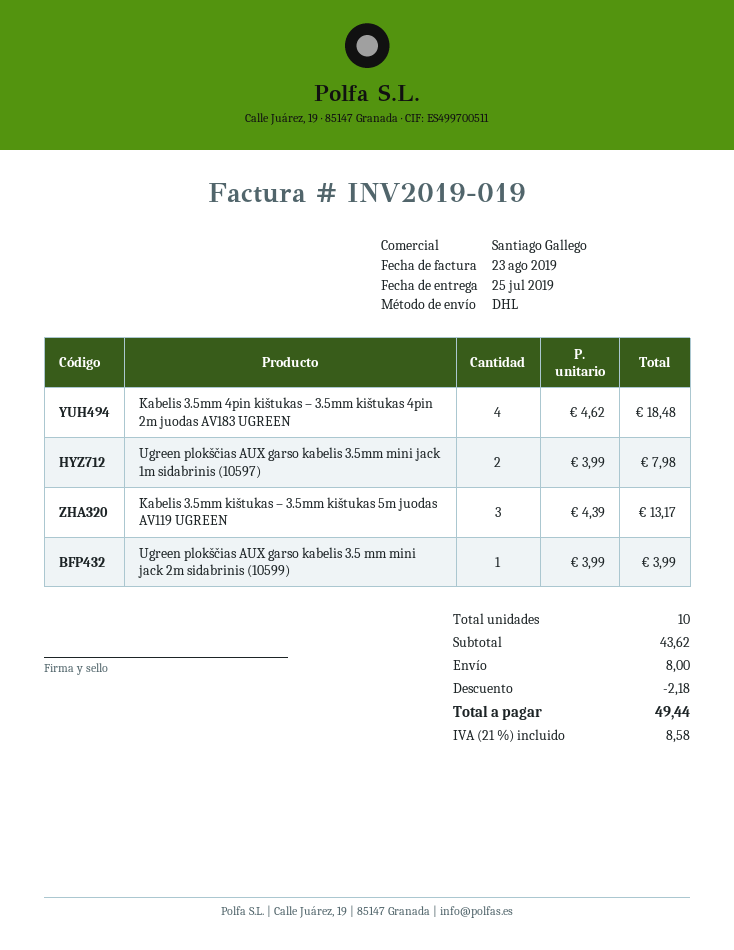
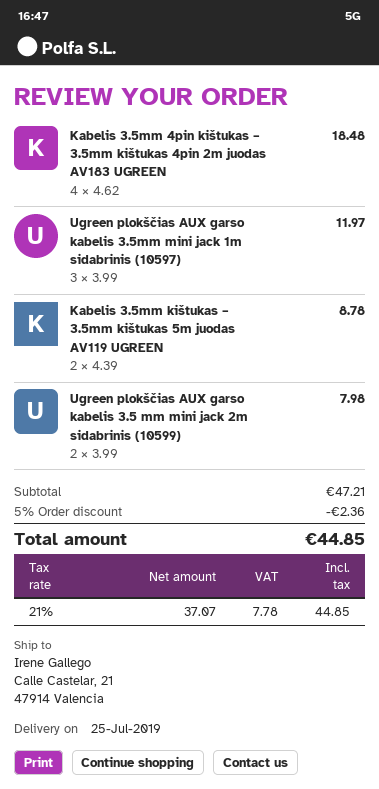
Ugreen plokščias AUX garso kabelis 3.5mm mini jack 1m sidabrinis (10597): 2 x 3.99 = 7.98 -> 3 x 3.99 = 11.97
Kabelis 3.5mm kištukas – 3.5mm kištukas 5m juodas AV119 UGREEN: 3 x 4.39 = 13.17 -> 2 x 4.39 = 8.78
Ugreen plokščias AUX garso kabelis 3.5 mm mini jack 2m sidabrinis (10599): 1 x 3.99 = 3.99 -> 2 x 3.99 = 7.98
subtotal: 43.62 -> 47.21
discount: 2.18 -> 2.36
shipping: 8.00 -> none
tax: 21% = 8.58 -> 21% = 7.78
total: 49.44 -> 44.85

